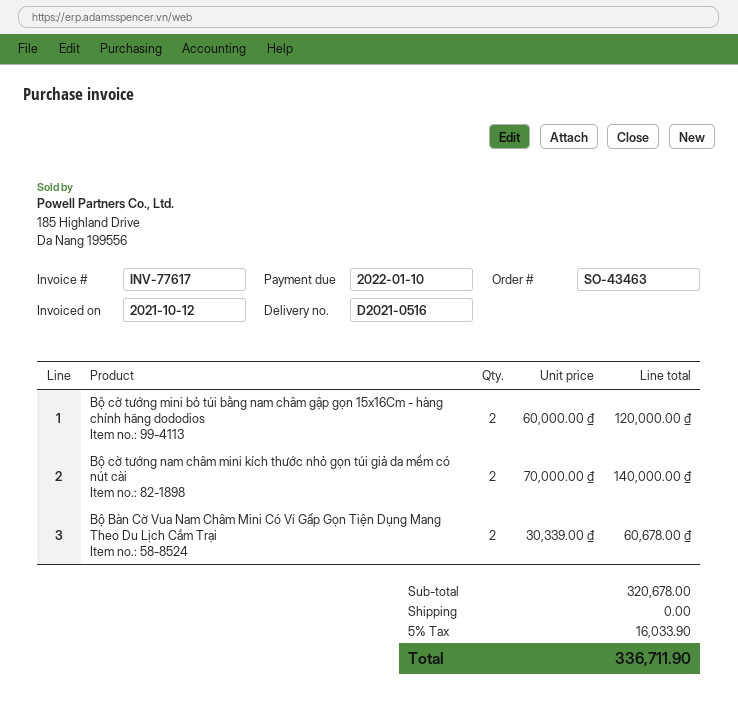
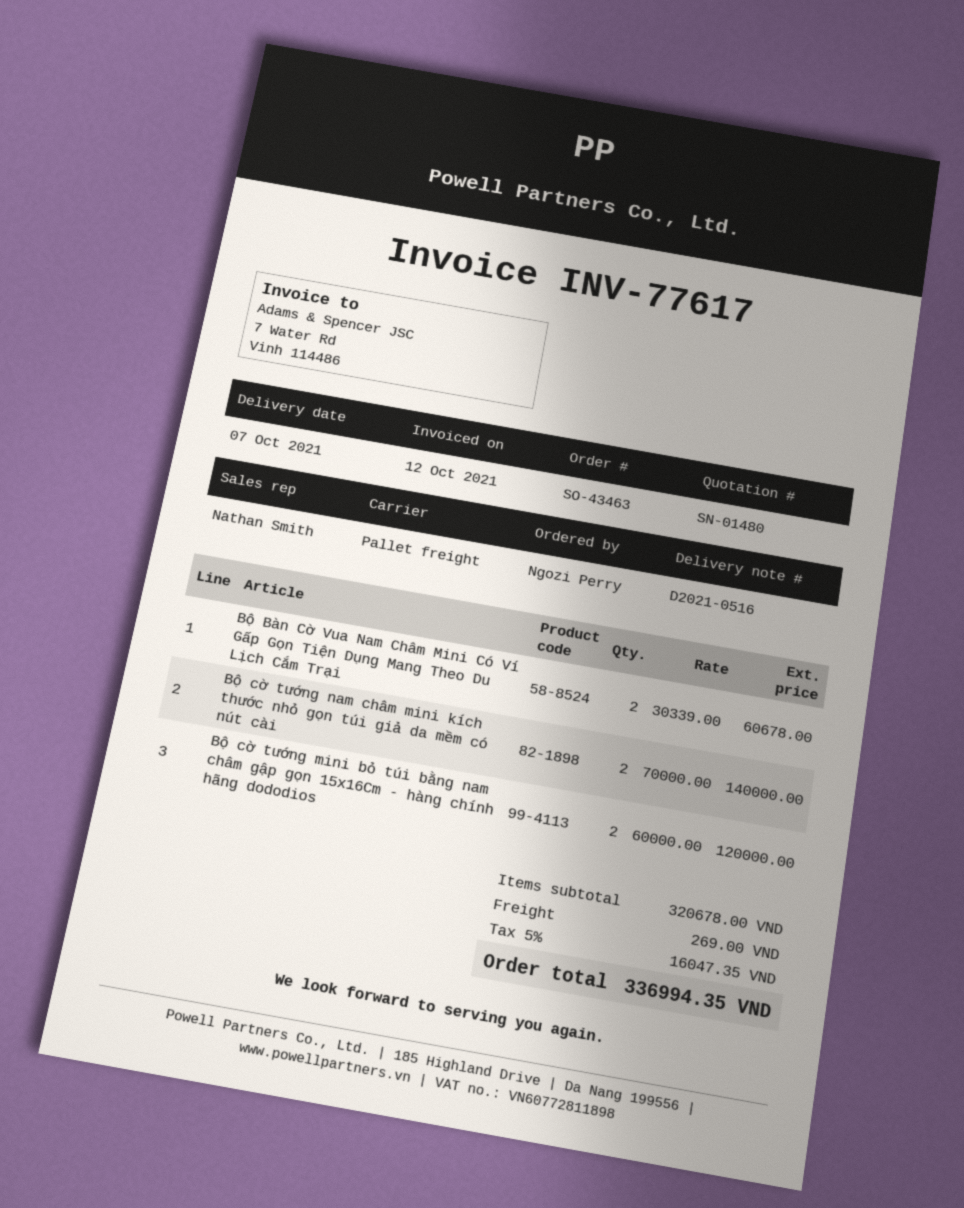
shipping: 0.00 -> 269.00
tax: 5% = 16033.90 -> 5% = 16047.35
total: 336711.90 -> 336994.35

